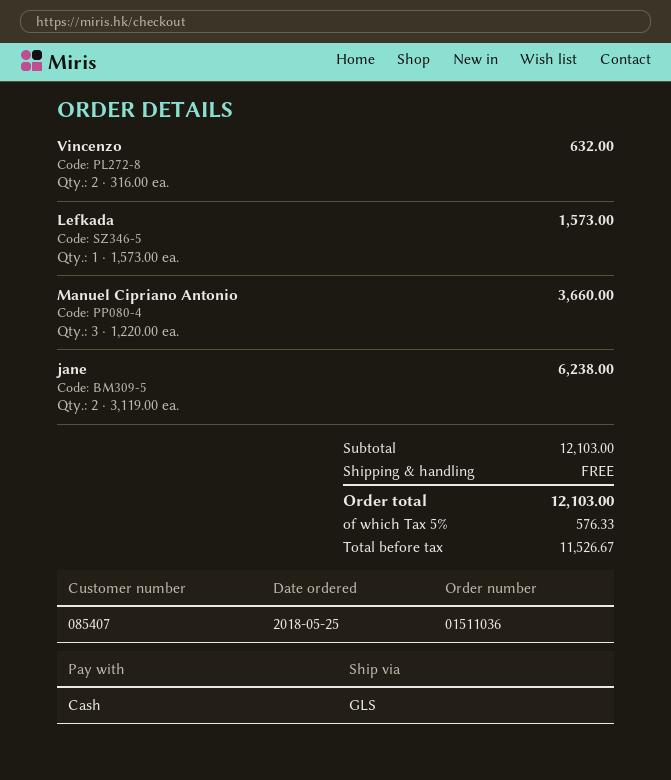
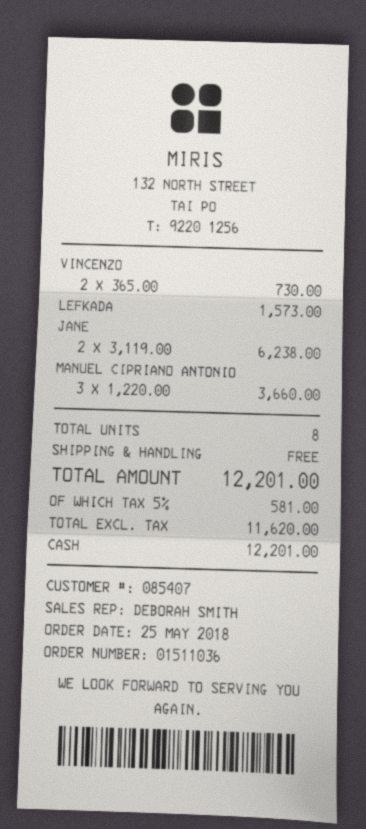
Vincenzo: 2 x 316.00 = 632.00 -> 2 x 365.00 = 730.00
net: 11526.67 -> 11620.00
tax: 5% = 576.33 -> 5% = 581.00
total: 12103.00 -> 12201.00

